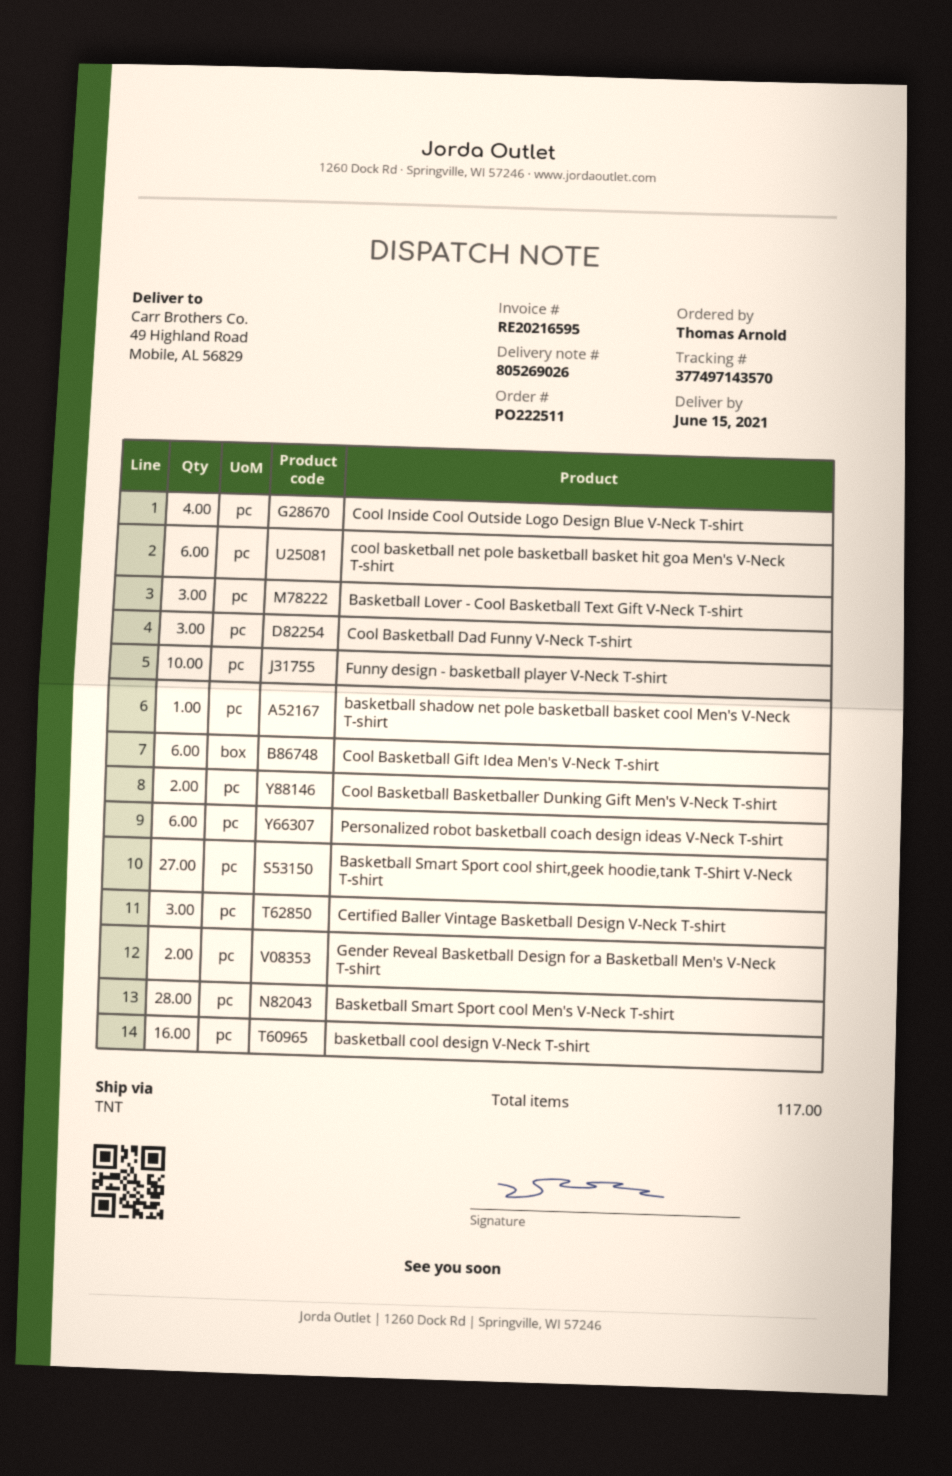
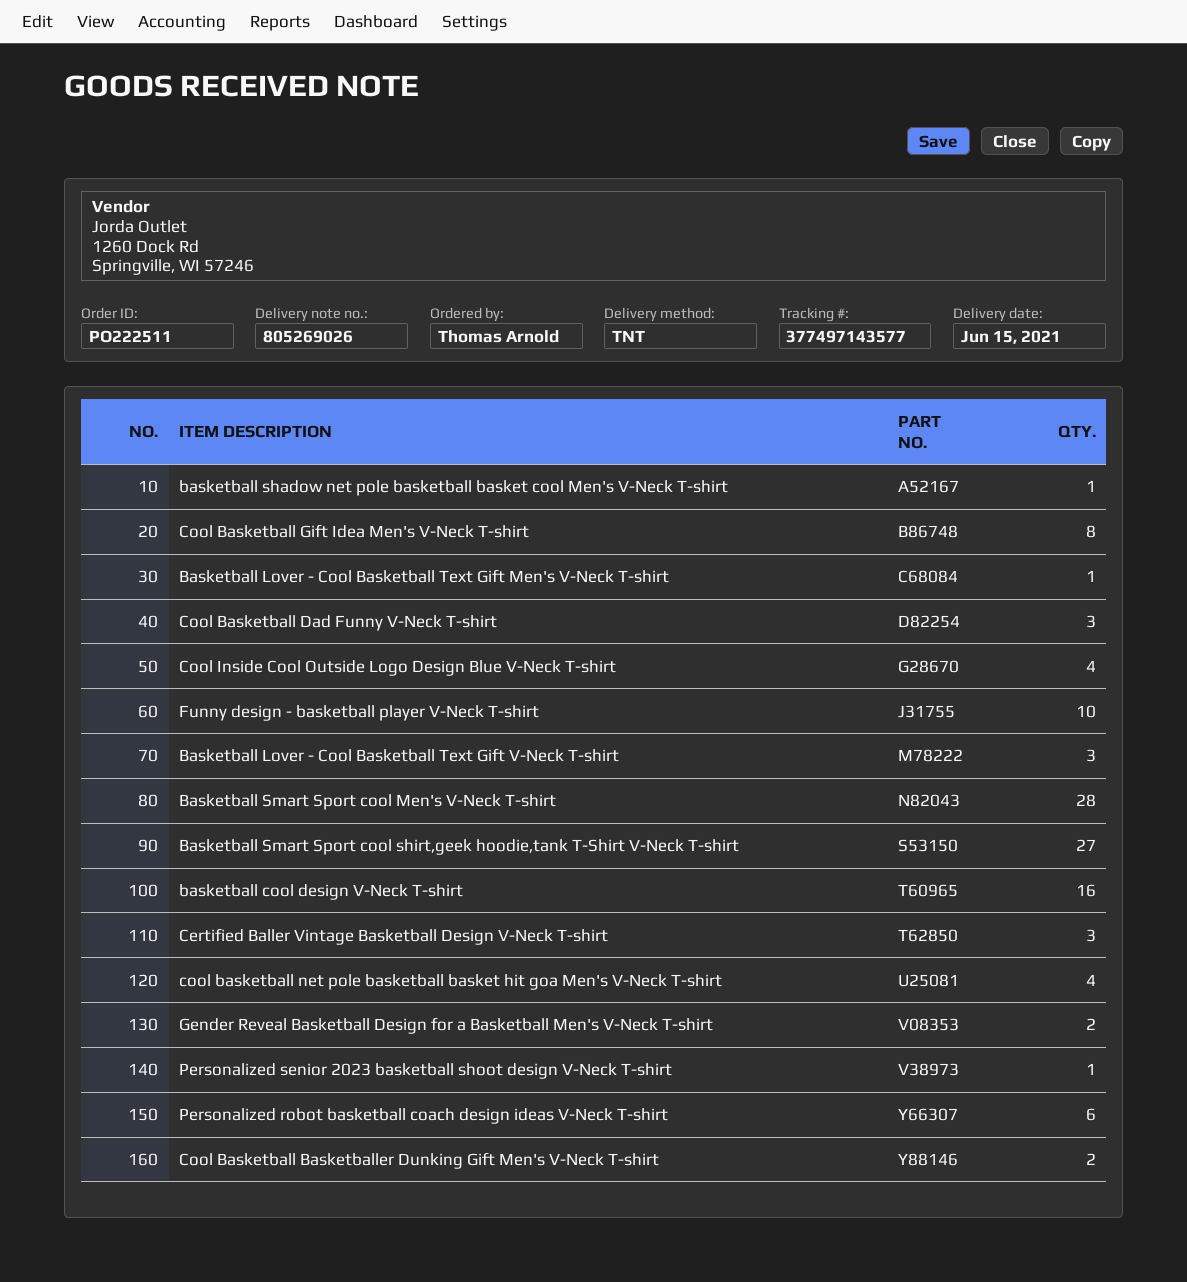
tracking number: 377497143570 -> 377497143577
cool basketball net pole basketball basket hit goa Men's V-Neck T-shirt: 6 -> 4
Cool Basketball Gift Idea Men's V-Neck T-shirt: 6 -> 8
Basketball Lover - Cool Basketball Text Gift Men's V-Neck T-shirt: none -> 1
Personalized senior 2023 basketball shoot design V-Neck T-shirt: none -> 1

